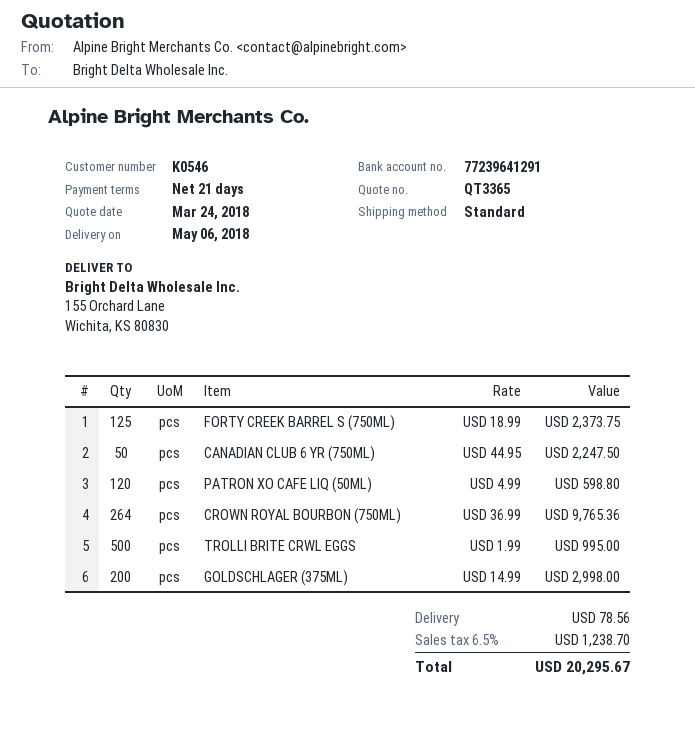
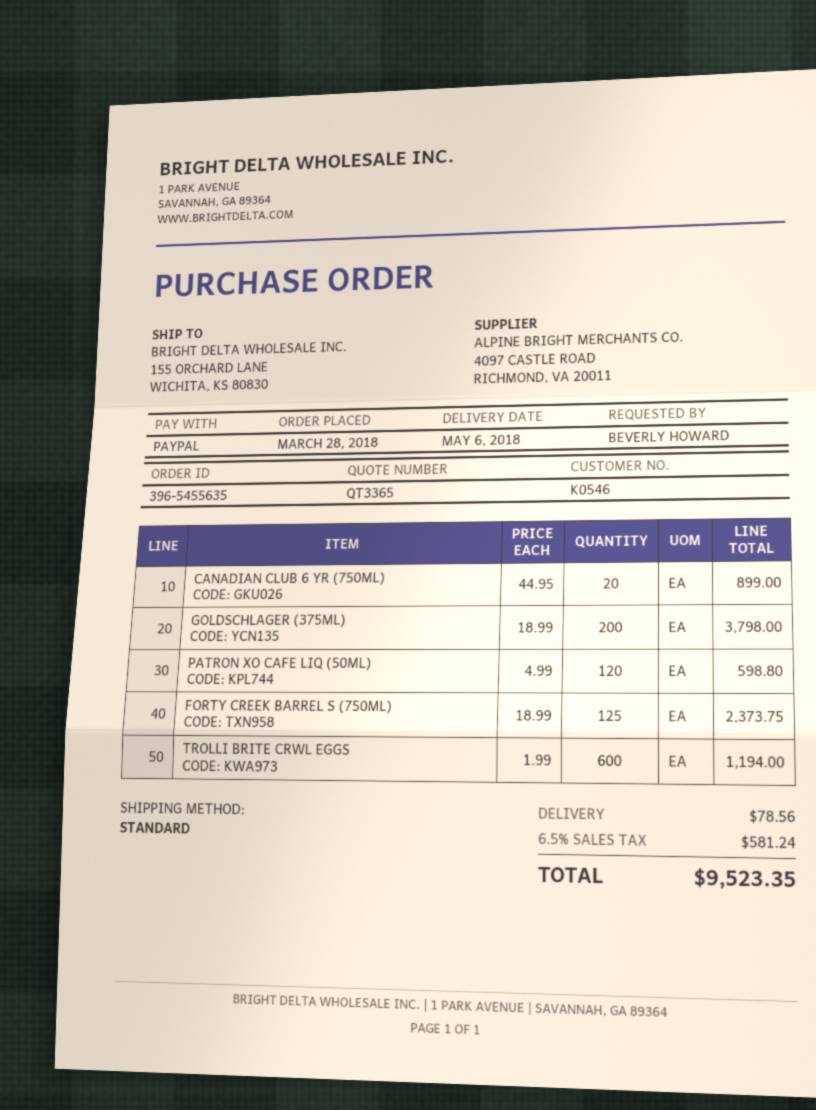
CANADIAN CLUB 6 YR (750ML): 50 x 44.95 = 2247.50 -> 20 x 44.95 = 899.00
CROWN ROYAL BOURBON (750ML): 264 x 36.99 = 9765.36 -> none
TROLLI BRITE CRWL EGGS: 500 x 1.99 = 995.00 -> 600 x 1.99 = 1194.00
GOLDSCHLAGER (375ML): 200 x 14.99 = 2998.00 -> 200 x 18.99 = 3798.00
tax: 6.5% = 1238.70 -> 6.5% = 581.24
total: 20295.67 -> 9523.35

